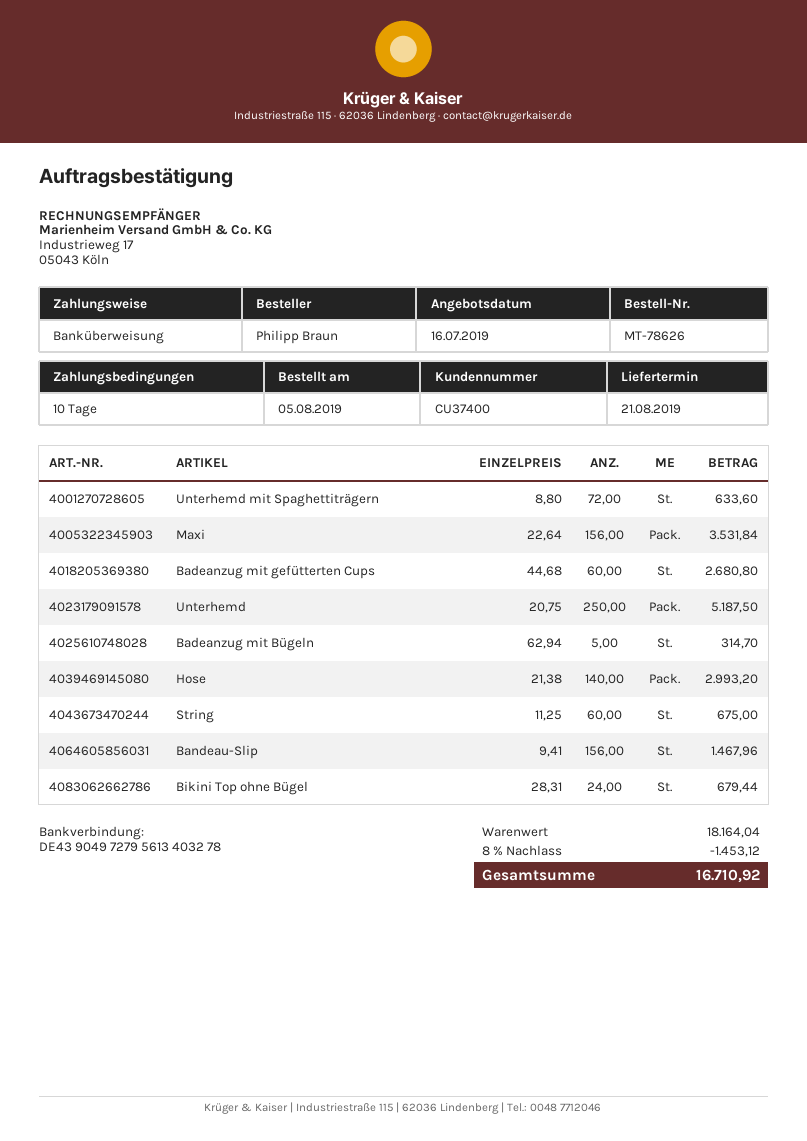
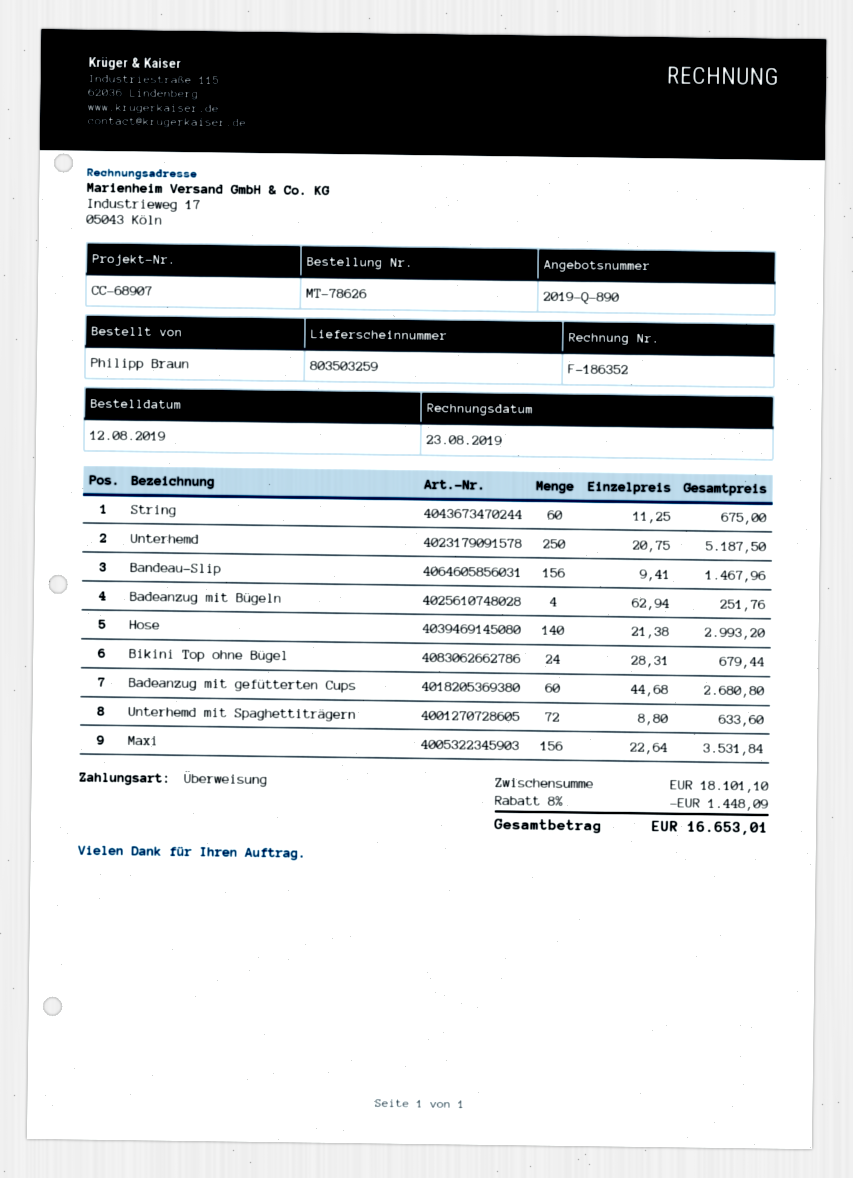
order date: 2019-08-05 -> 2019-08-12
Badeanzug mit Bügeln: 5 x 62.94 = 314.70 -> 4 x 62.94 = 251.76
subtotal: 18164.04 -> 18101.10
discount: 8% = 1453.12 -> 8% = 1448.09
total: 16710.92 -> 16653.01

